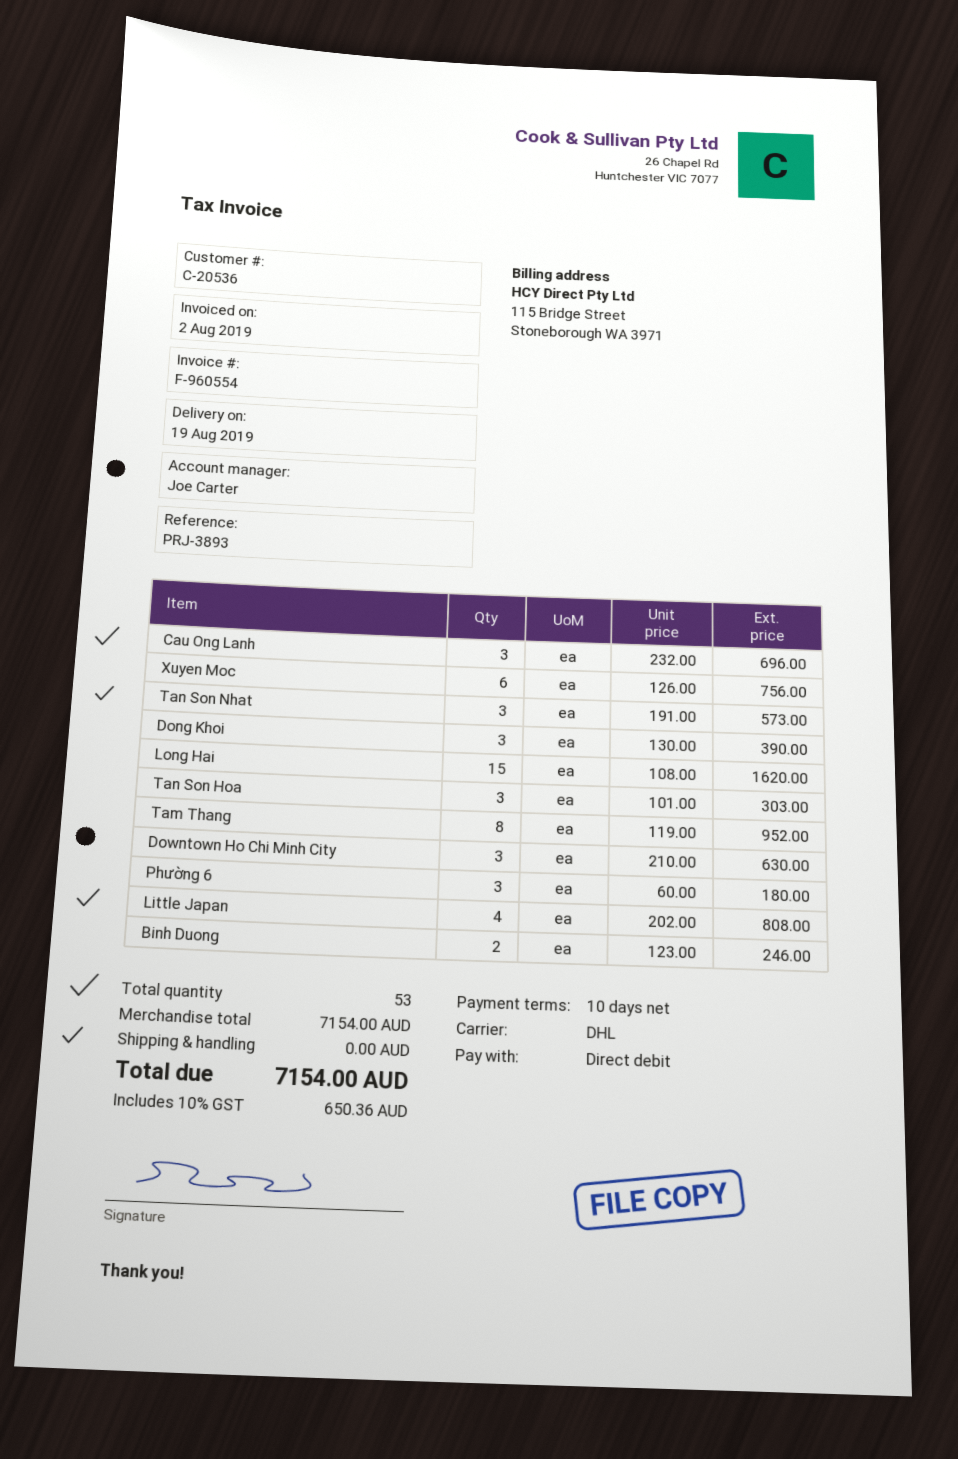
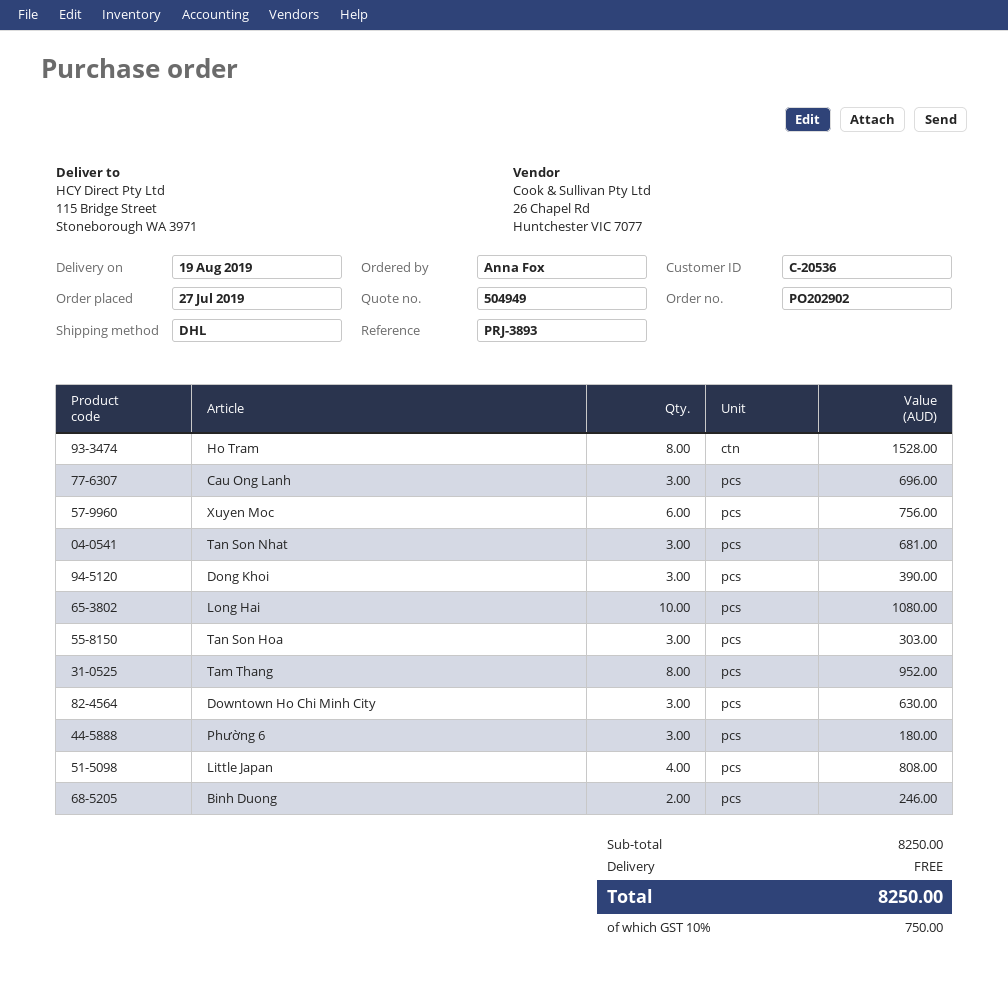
Tan Son Nhat: 3 for 573.00 -> 3 for 681.00
Long Hai: 15 for 1620.00 -> 10 for 1080.00
Ho Tram: none -> 8 for 1528.00
subtotal: 7154.00 -> 8250.00
tax: 10% = 650.36 -> 10% = 750.00
total: 7154.00 -> 8250.00

